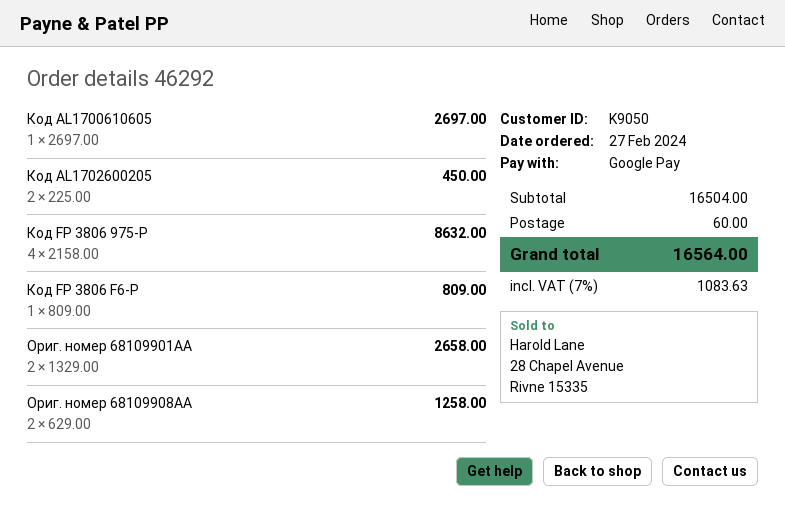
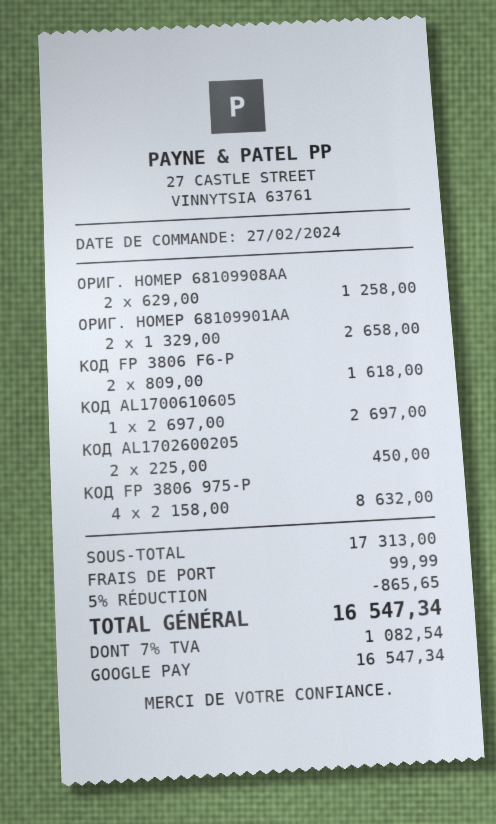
Код FP 3806 F6-P: 1 x 809.00 = 809.00 -> 2 x 809.00 = 1618.00
subtotal: 16504.00 -> 17313.00
discount: none -> 5% = 865.65
shipping: 60.00 -> 99.99
tax: 7% = 1083.63 -> 7% = 1082.54
total: 16564.00 -> 16547.34

